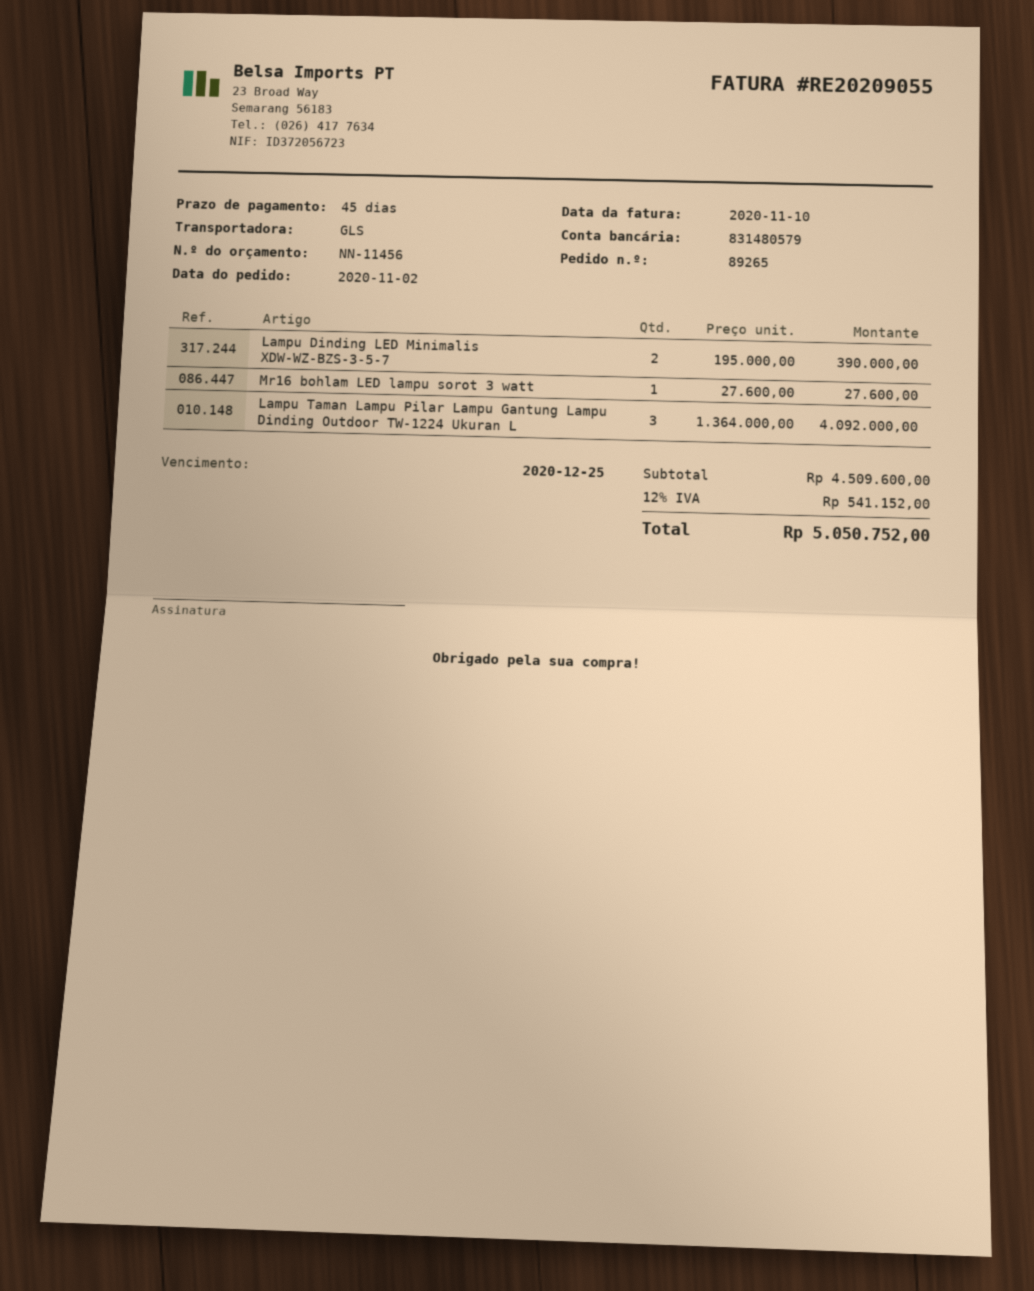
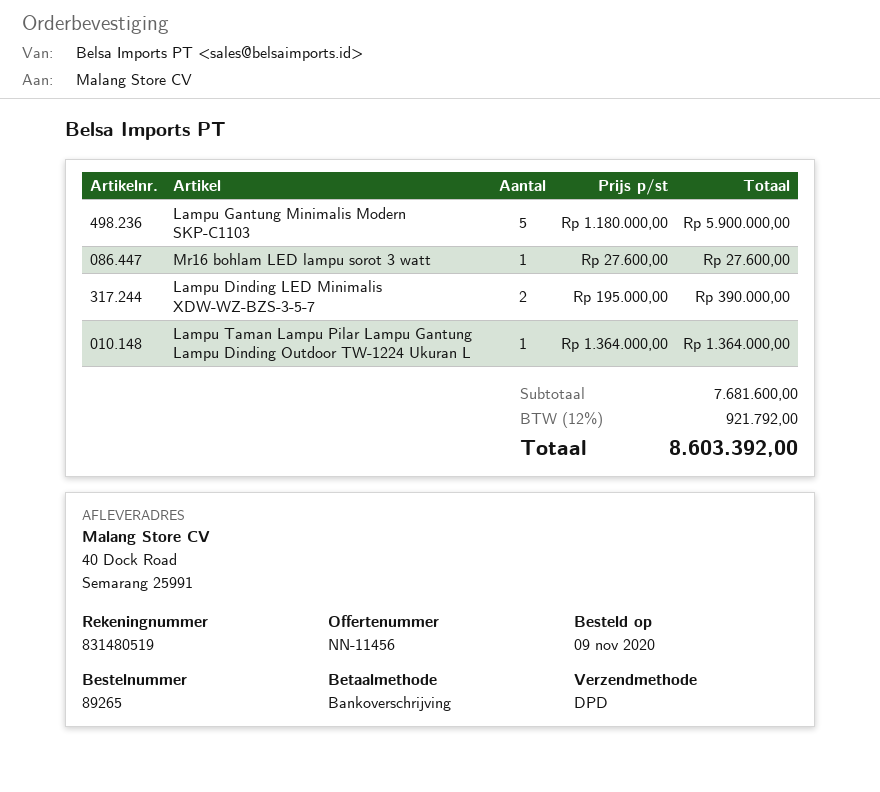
order date: 2020-11-02 -> 2020-11-09
bank account: 831480579 -> 831480519
shipping method: GLS -> DPD
Lampu Taman Lampu Pilar Lampu Gantung Lampu Dinding Outdoor TW-1224 Ukuran L: 3 x 1364000.00 = 4092000.00 -> 1 x 1364000.00 = 1364000.00
Lampu Gantung Minimalis Modern SKP-C1103: none -> 5 x 1180000.00 = 5900000.00
subtotal: 4509600.00 -> 7681600.00
tax: 12% = 541152.00 -> 12% = 921792.00
total: 5050752.00 -> 8603392.00

